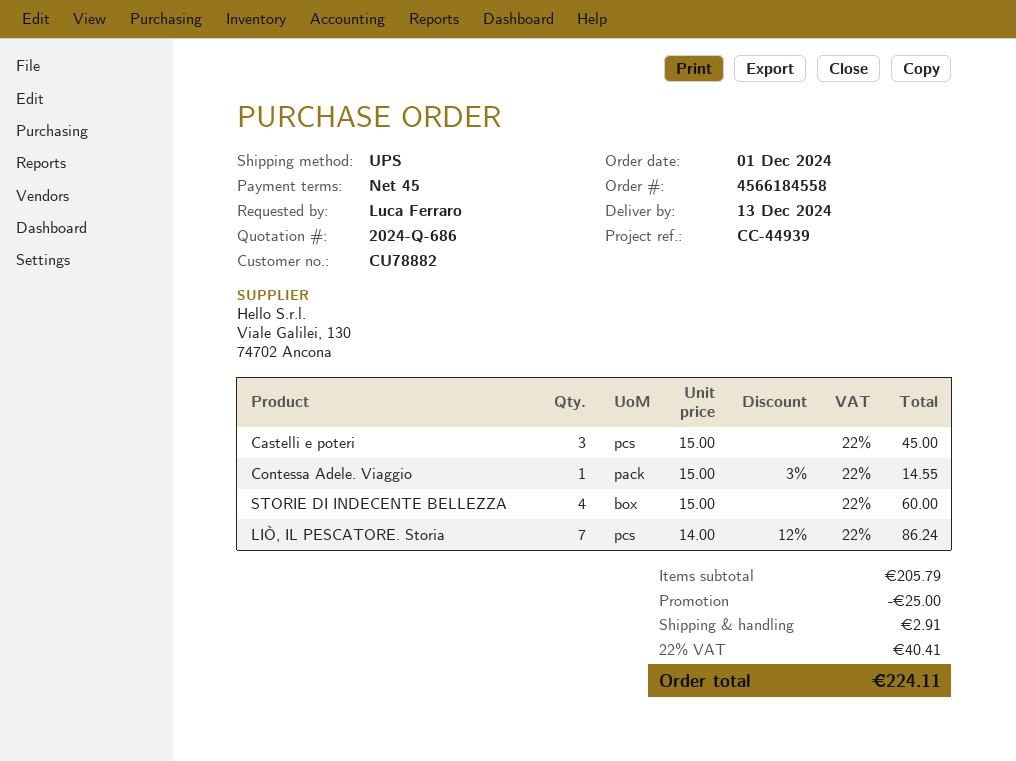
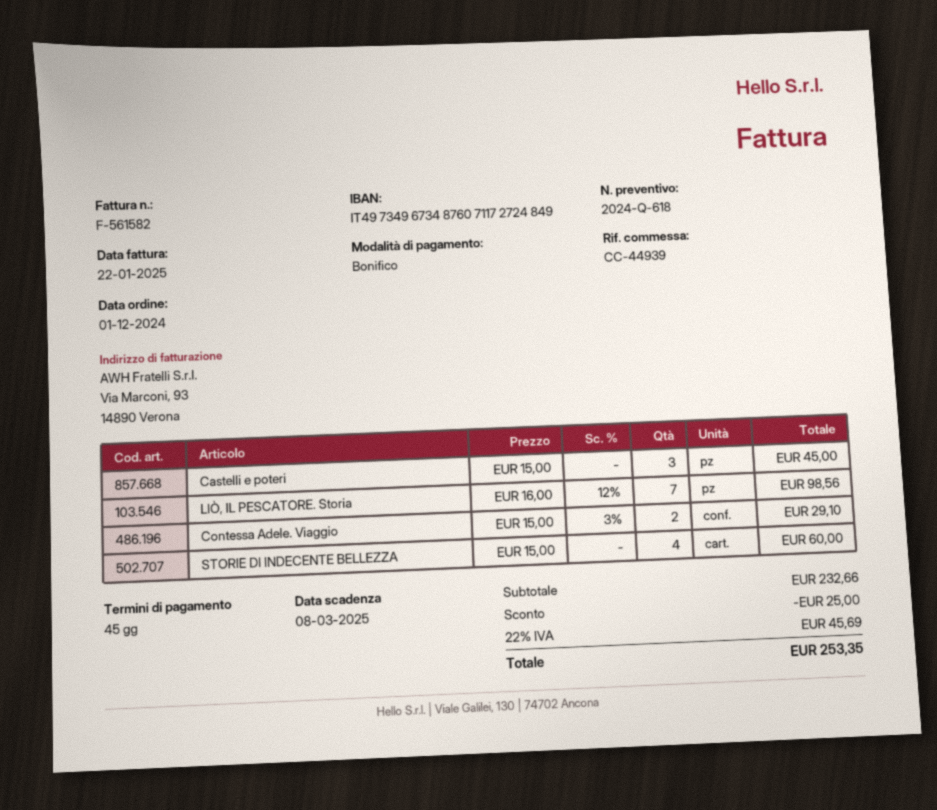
quote number: 2024-Q-686 -> 2024-Q-618
Contessa Adele. Viaggio: 1 x 15.00 - 3% = 14.55 -> 2 x 15.00 - 3% = 29.10
LIÒ, IL PESCATORE. Storia: 7 x 14.00 - 12% = 86.24 -> 7 x 16.00 - 12% = 98.56
subtotal: 205.79 -> 232.66
shipping: 2.91 -> none
tax: 22% = 40.41 -> 22% = 45.69
total: 224.11 -> 253.35

